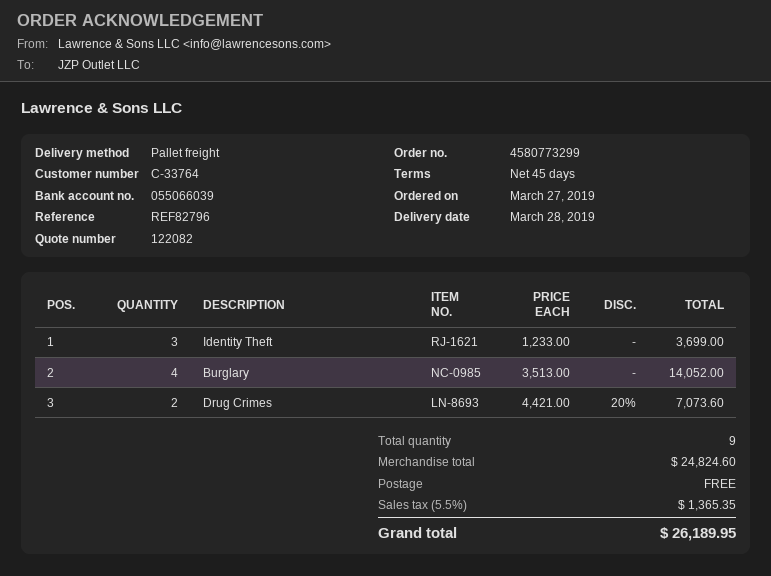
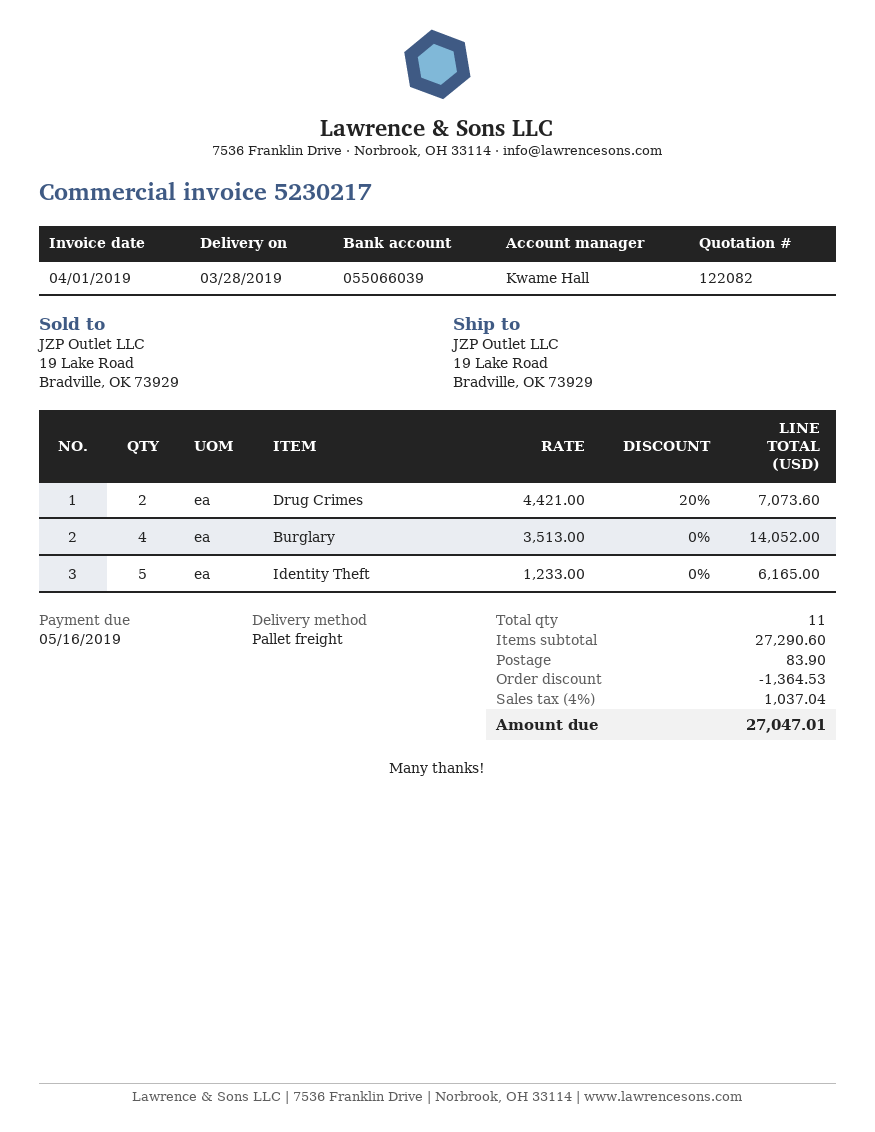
Identity Theft: 3 x 1233.00 = 3699.00 -> 5 x 1233.00 = 6165.00
total quantity: 9 -> 11
subtotal: 24824.60 -> 27290.60
discount: none -> 1364.53
shipping: 0.00 -> 83.90
tax: 5.5% = 1365.35 -> 4% = 1037.04
total: 26189.95 -> 27047.01

